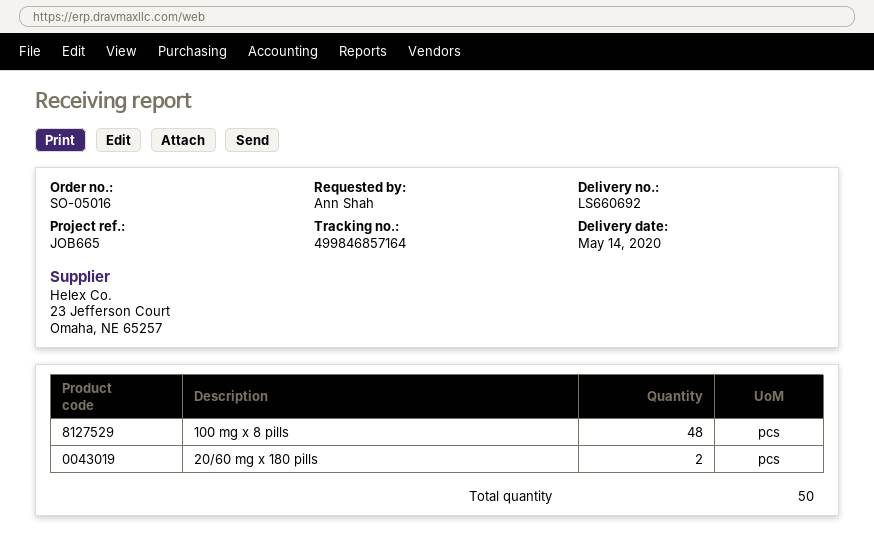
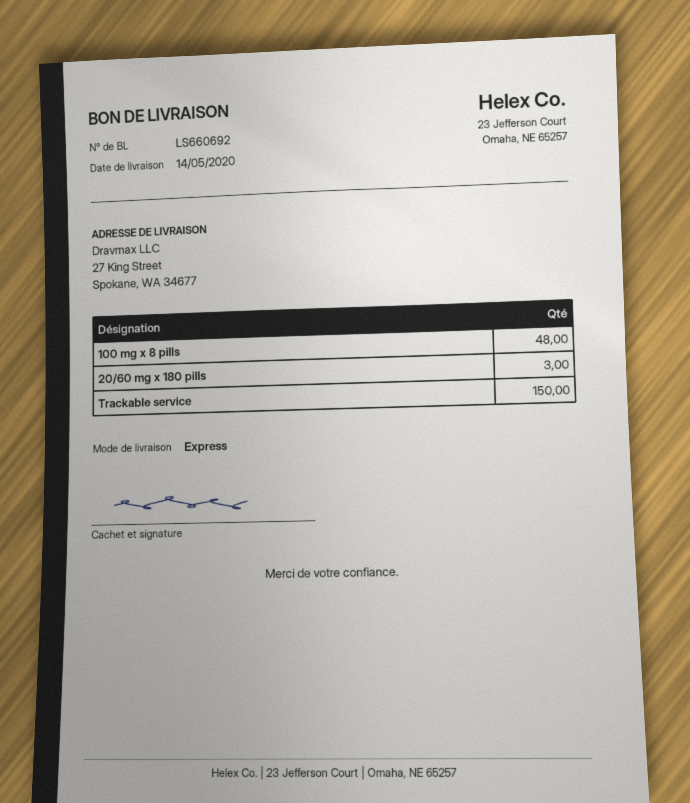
20/60 mg x 180 pills: 2 -> 3
Trackable service: none -> 150

